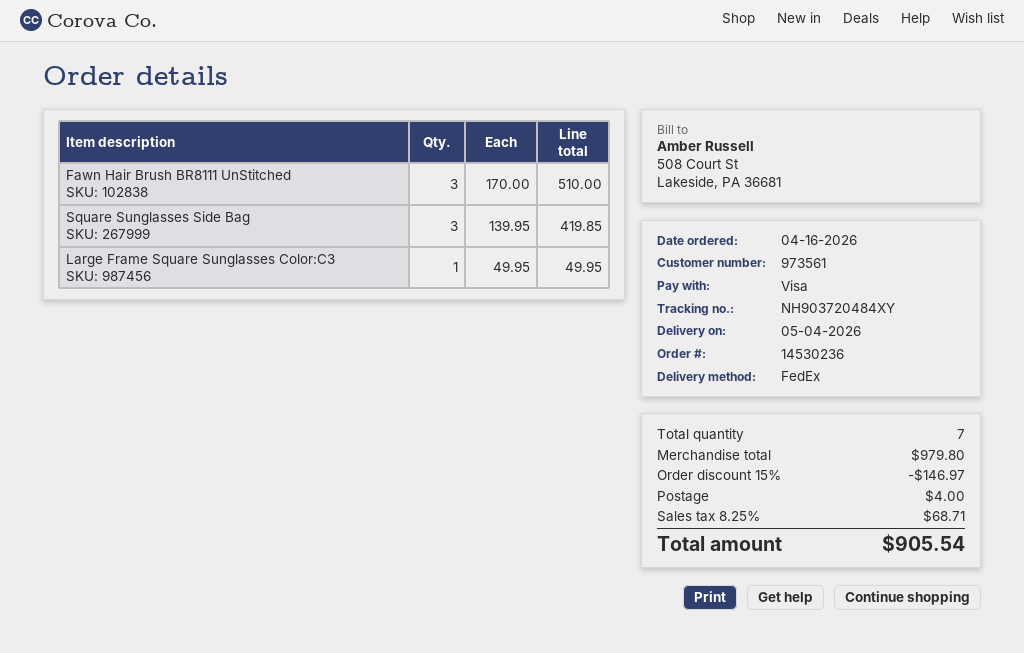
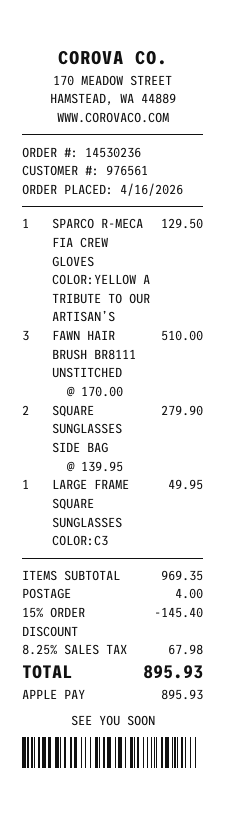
customer number: 973561 -> 976561
payment method: Visa -> Apple Pay
Square Sunglasses Side Bag: 3 x 139.95 = 419.85 -> 2 x 139.95 = 279.90
SPARCO R-MECA FIA CREW GLOVES COLOR:YELLOW A TRIBUTE TO OUR ARTISAN’S: none -> 1 x 129.50 = 129.50
subtotal: 979.80 -> 969.35
discount: 15% = 146.97 -> 15% = 145.40
tax: 8.25% = 68.71 -> 8.25% = 67.98
total: 905.54 -> 895.93

